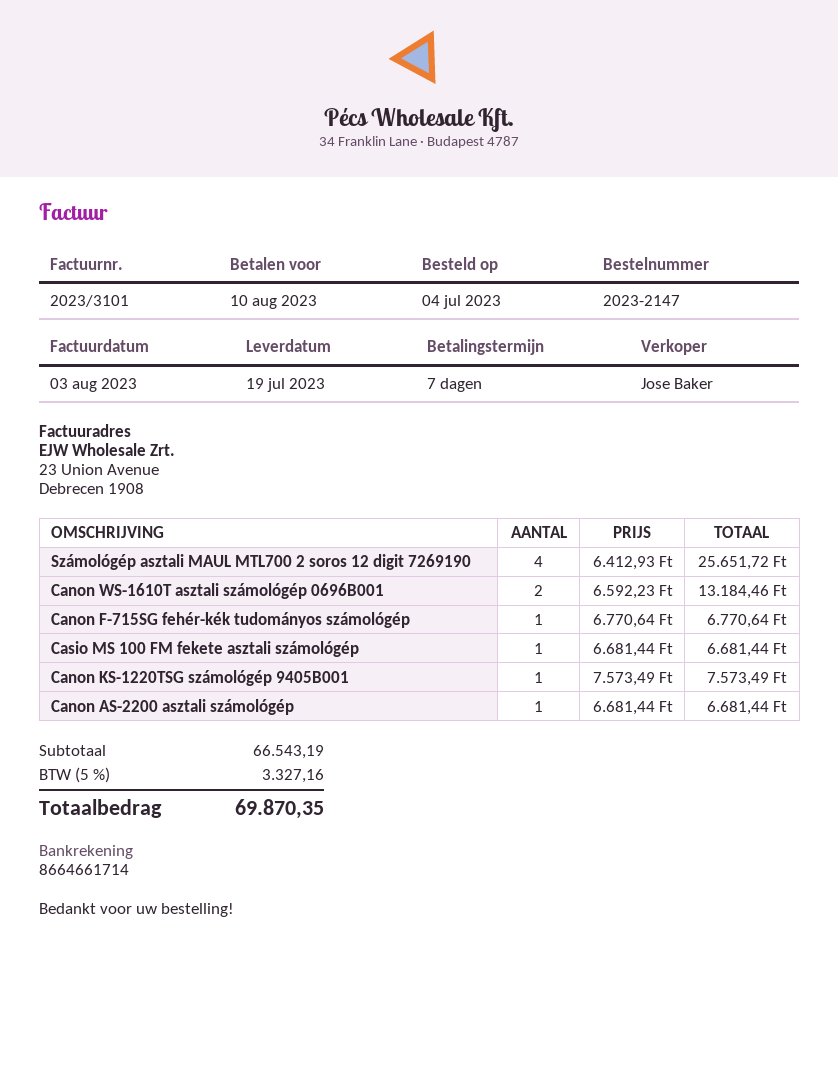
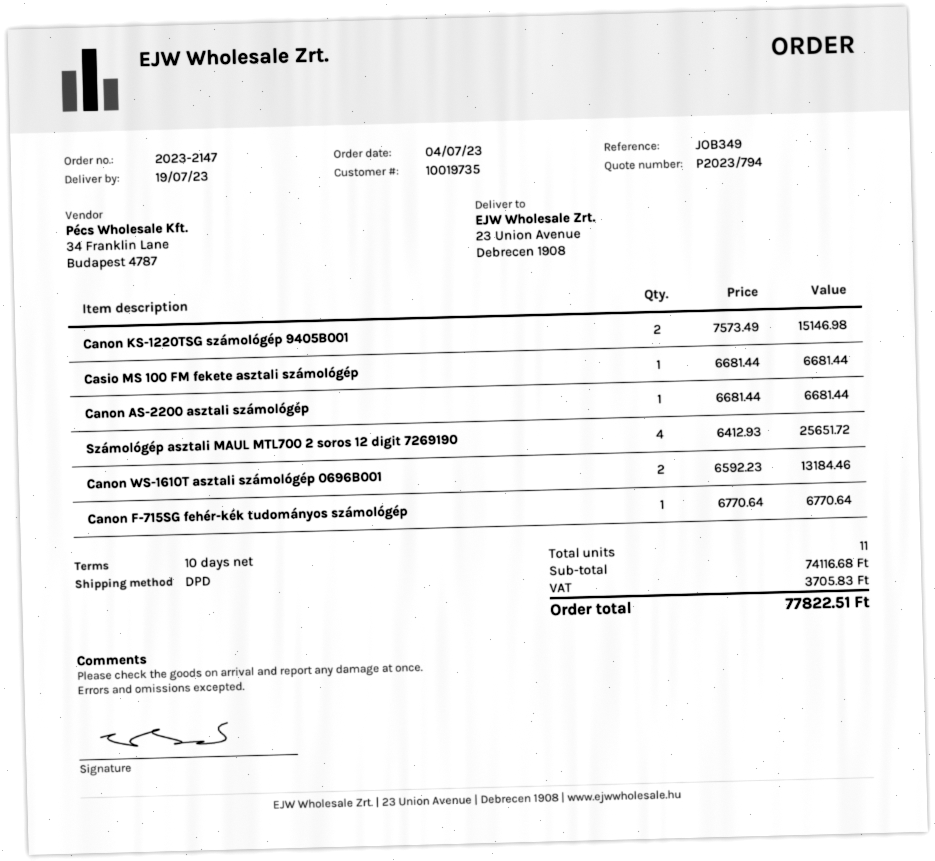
payment terms: 7 days -> 10 days
Canon KS-1220TSG számológép 9405B001: 1 x 7573.49 = 7573.49 -> 2 x 7573.49 = 15146.98
subtotal: 66543.19 -> 74116.68
tax: 3327.16 -> 3705.83
total: 69870.35 -> 77822.51

